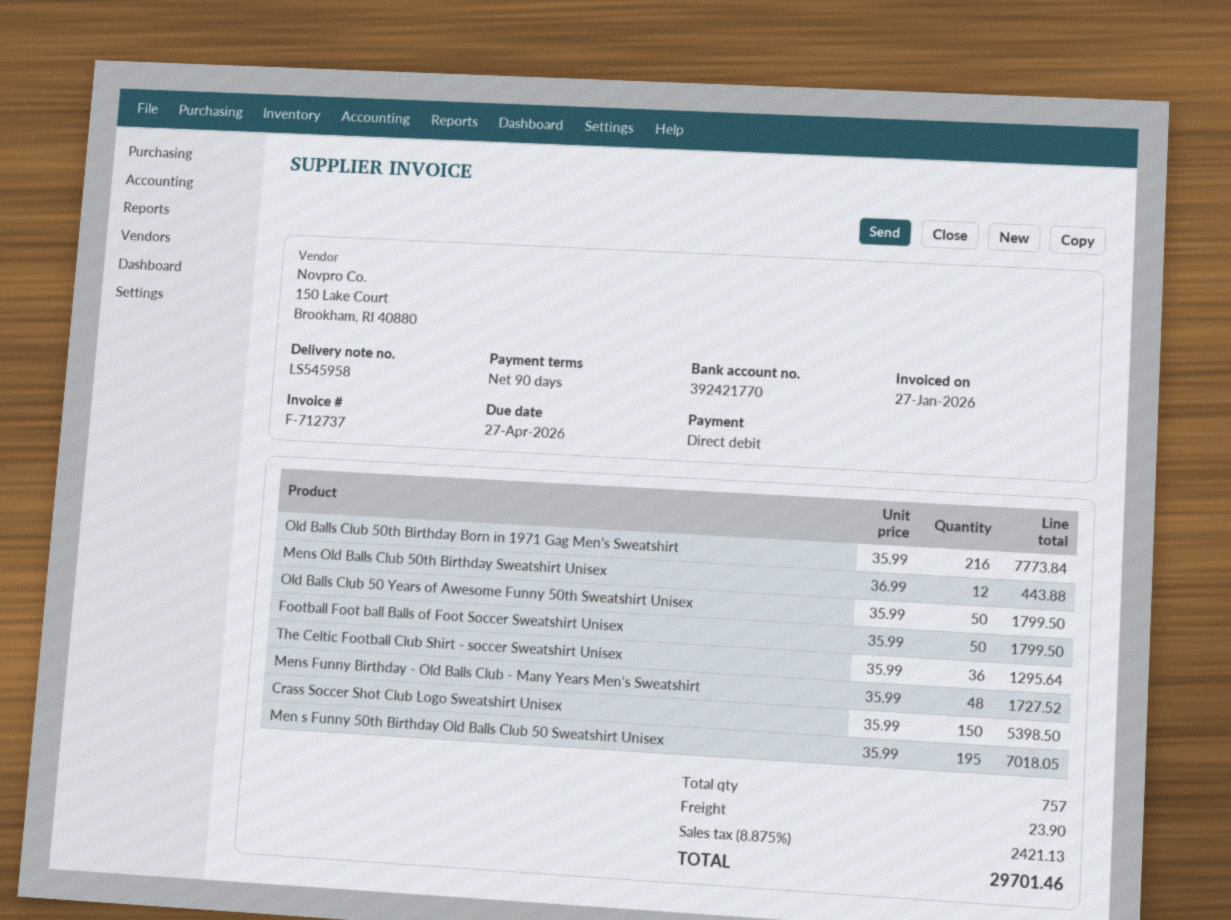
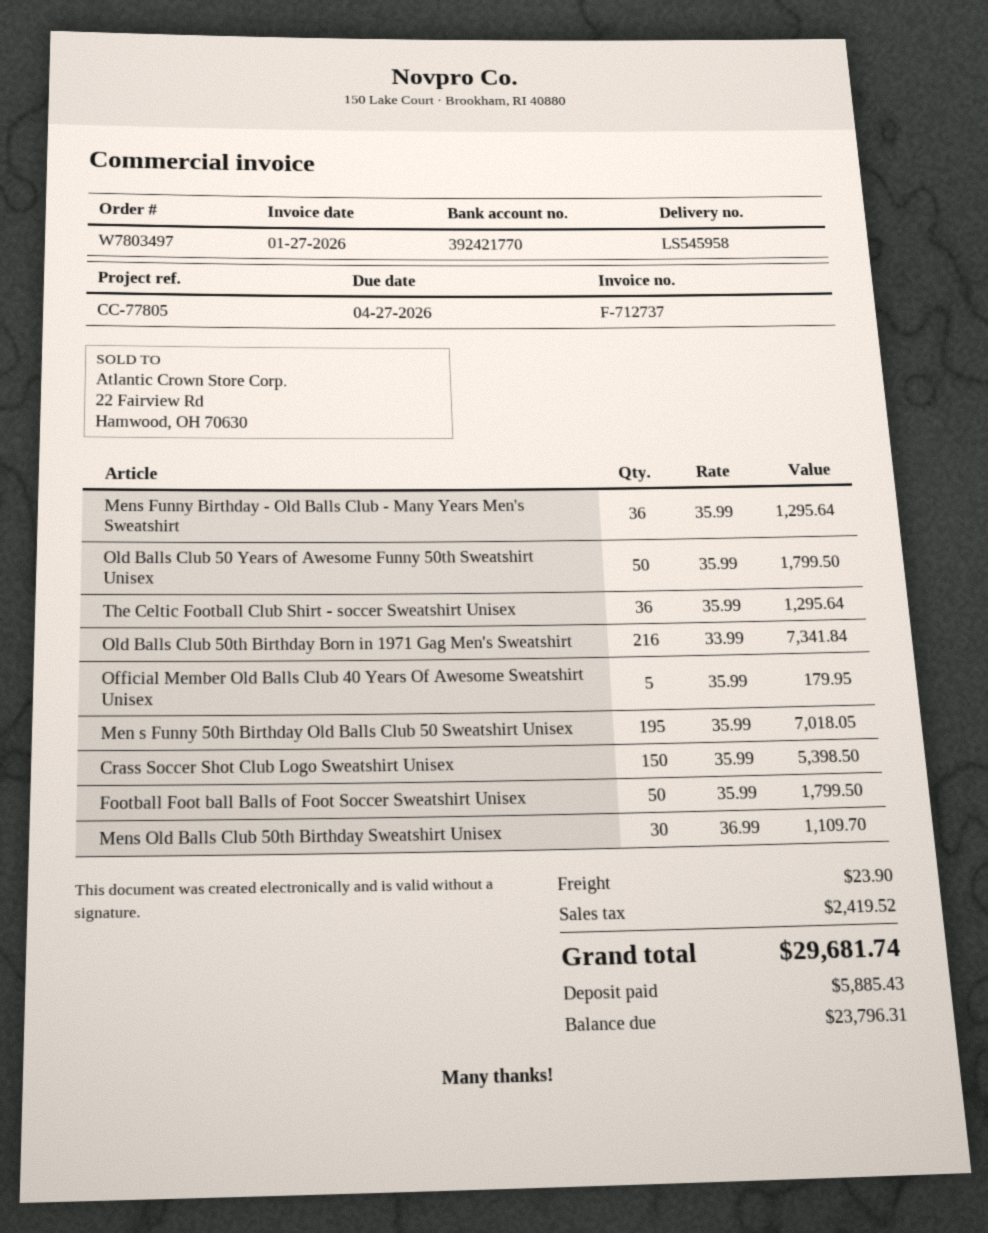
Old Balls Club 50th Birthday Born in 1971 Gag Men's Sweatshirt: 216 x 35.99 = 7773.84 -> 216 x 33.99 = 7341.84
Mens Old Balls Club 50th Birthday Sweatshirt Unisex: 12 x 36.99 = 443.88 -> 30 x 36.99 = 1109.70
Mens Funny Birthday - Old Balls Club - Many Years Men's Sweatshirt: 48 x 35.99 = 1727.52 -> 36 x 35.99 = 1295.64
Official Member Old Balls Club 40 Years Of Awesome Sweatshirt Unisex: none -> 5 x 35.99 = 179.95
tax: 2421.13 -> 2419.52
total: 29701.46 -> 29681.74

